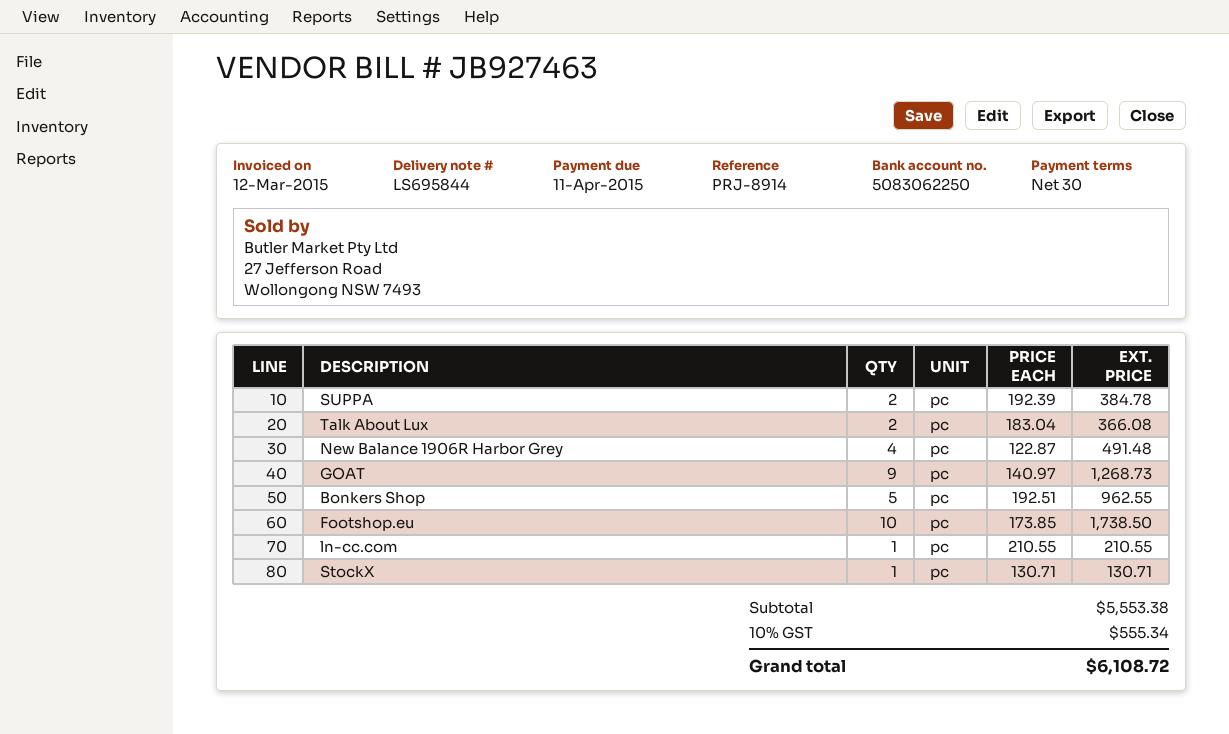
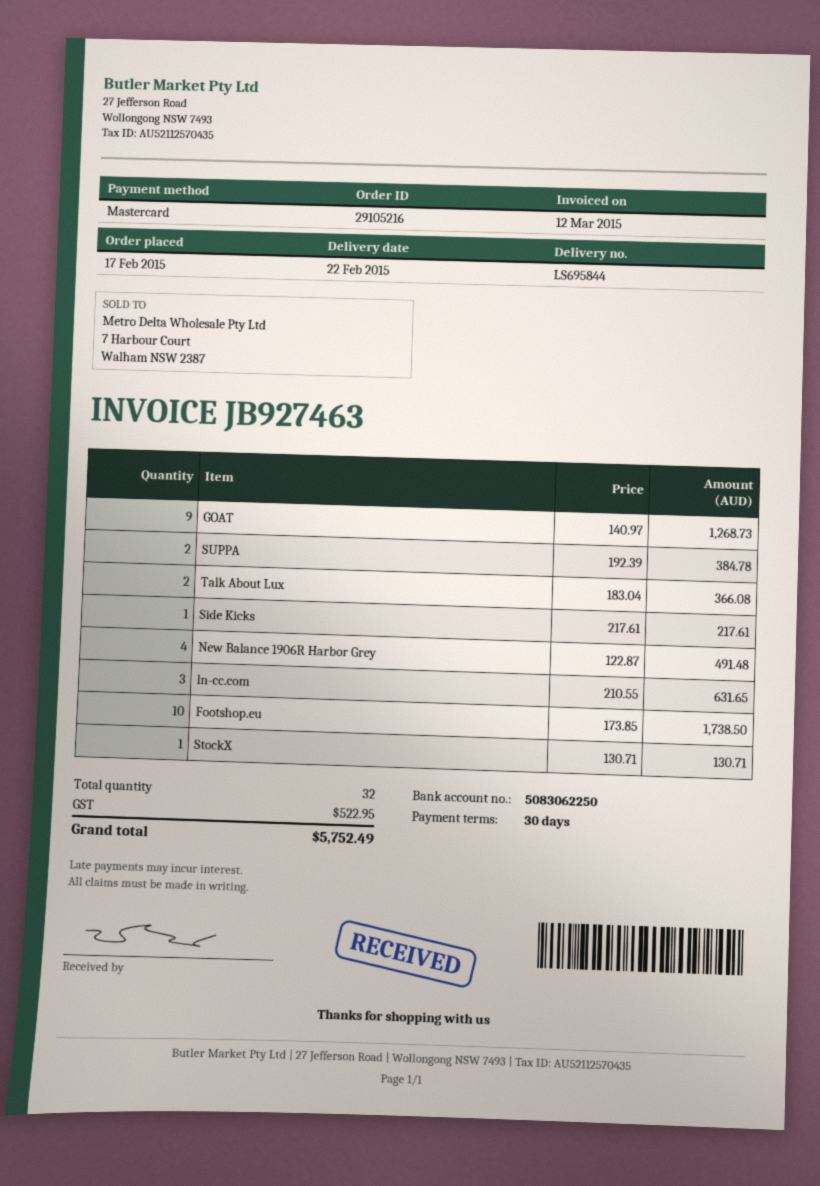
Bonkers Shop: 5 x 192.51 = 962.55 -> none
ln-cc.com: 1 x 210.55 = 210.55 -> 3 x 210.55 = 631.65
Side Kicks: none -> 1 x 217.61 = 217.61
tax: 555.34 -> 522.95
total: 6108.72 -> 5752.49

